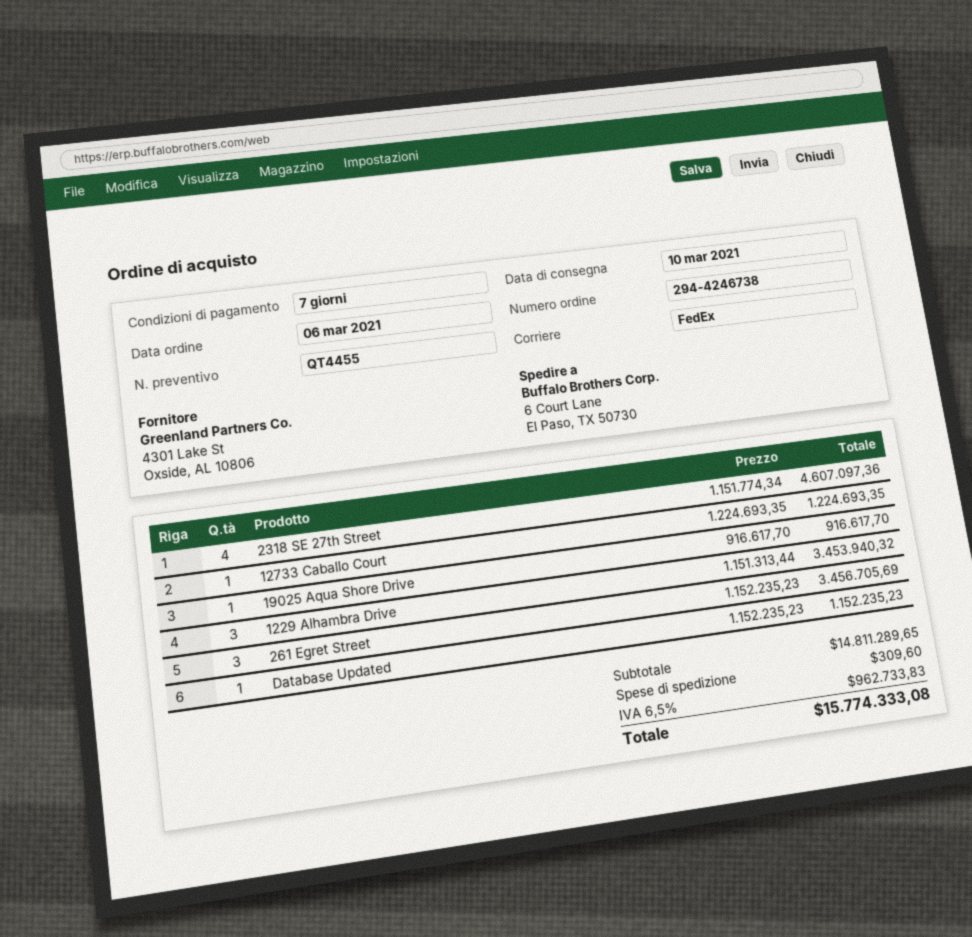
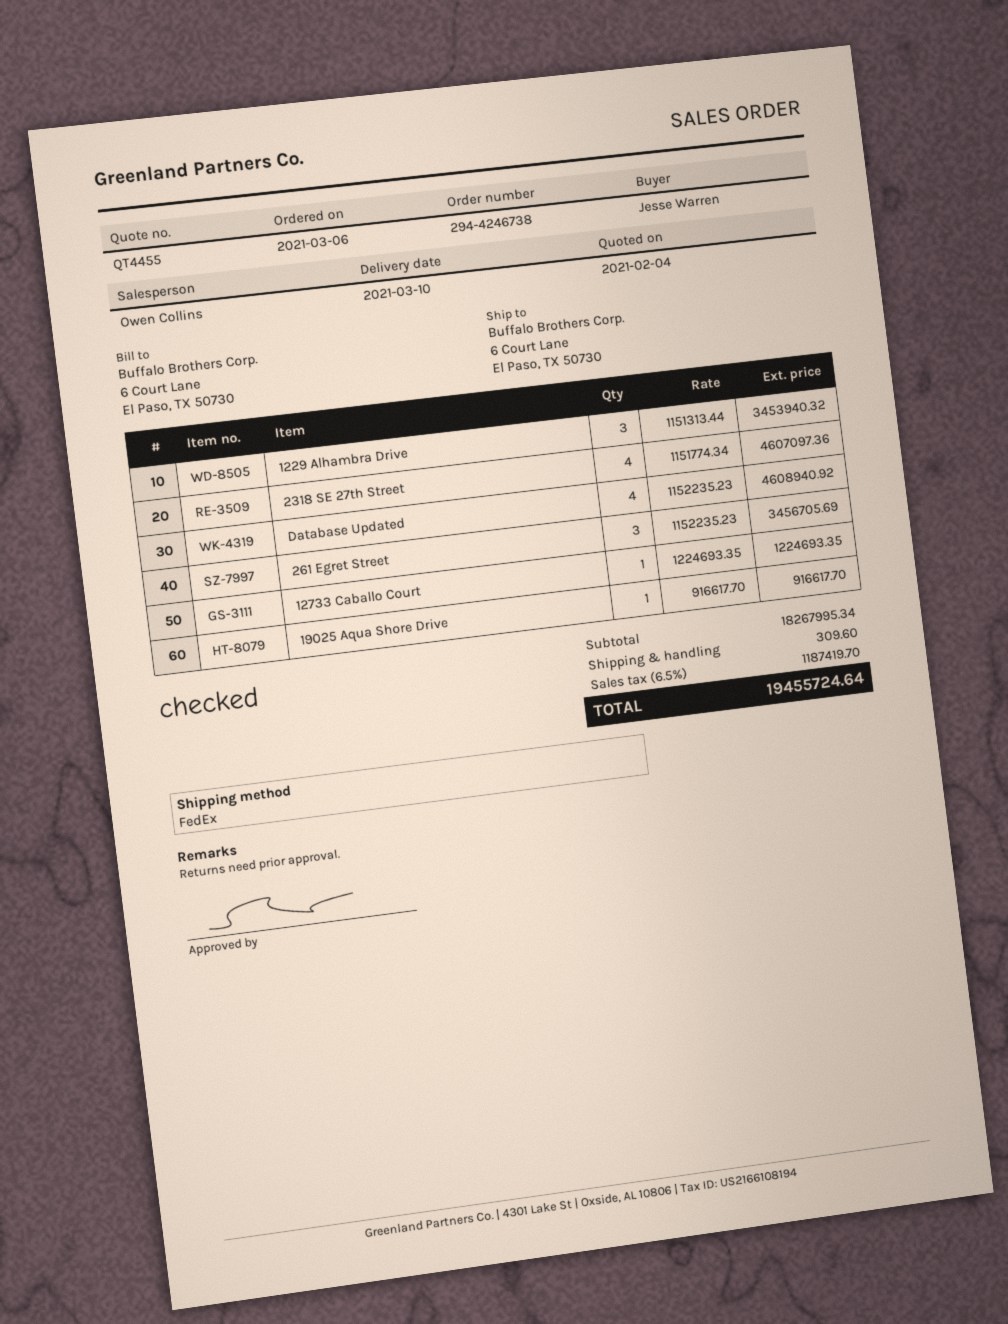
Database Updated: 1 x 1152235.23 = 1152235.23 -> 4 x 1152235.23 = 4608940.92
subtotal: 14811289.65 -> 18267995.34
tax: 6.5% = 962733.83 -> 6.5% = 1187419.70
total: 15774333.08 -> 19455724.64

